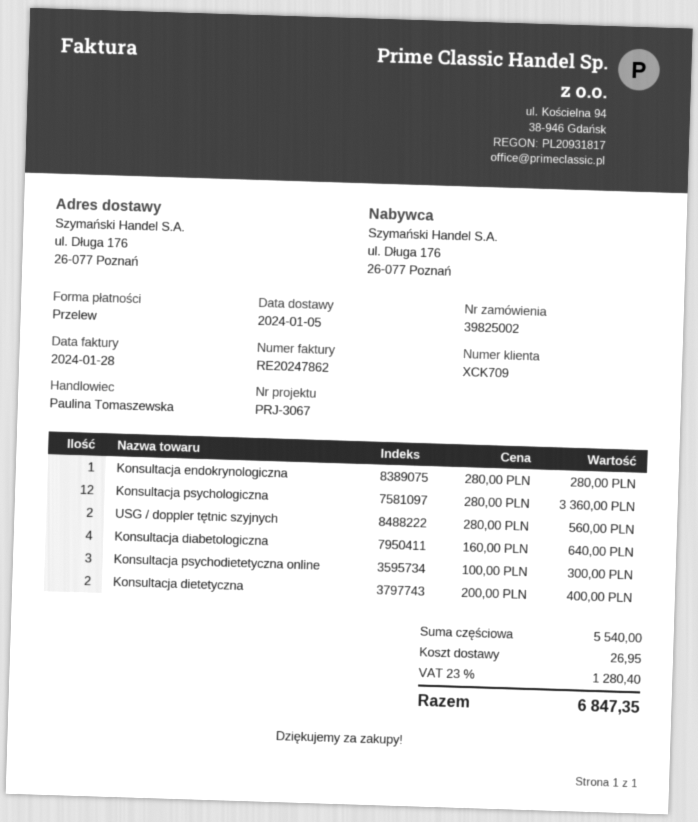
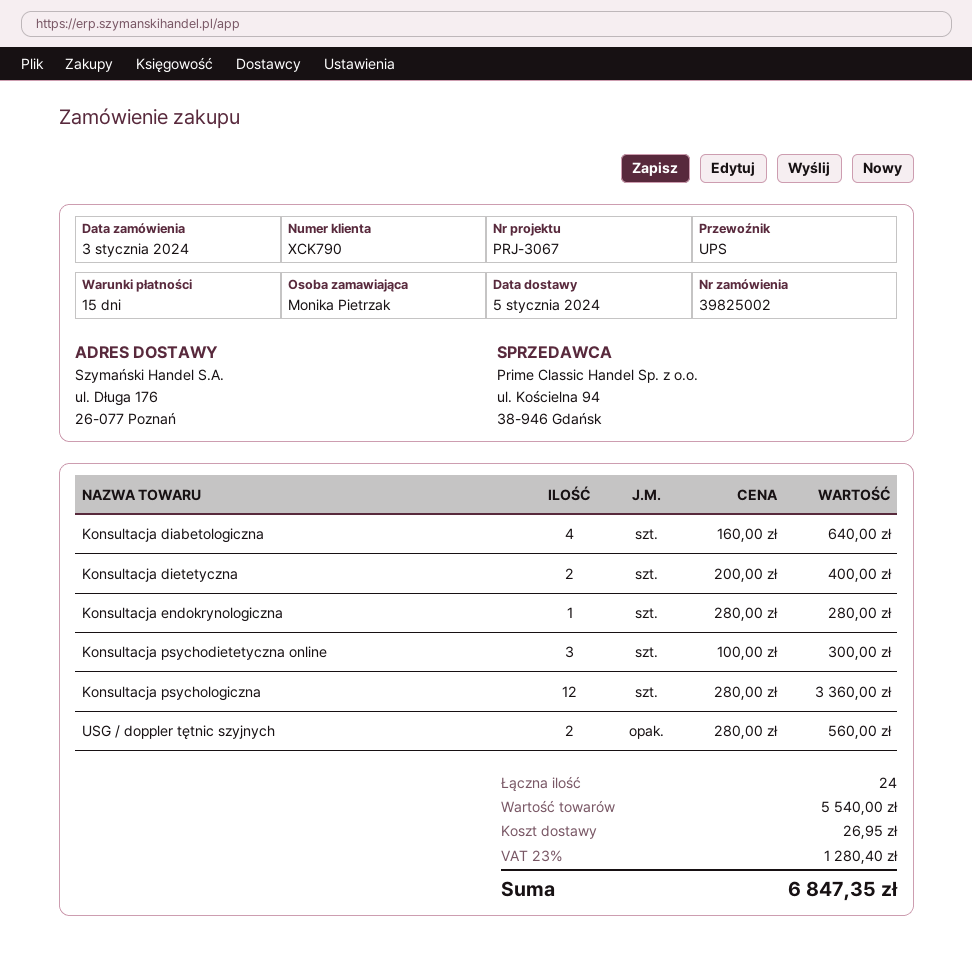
customer number: XCK709 -> XCK790

